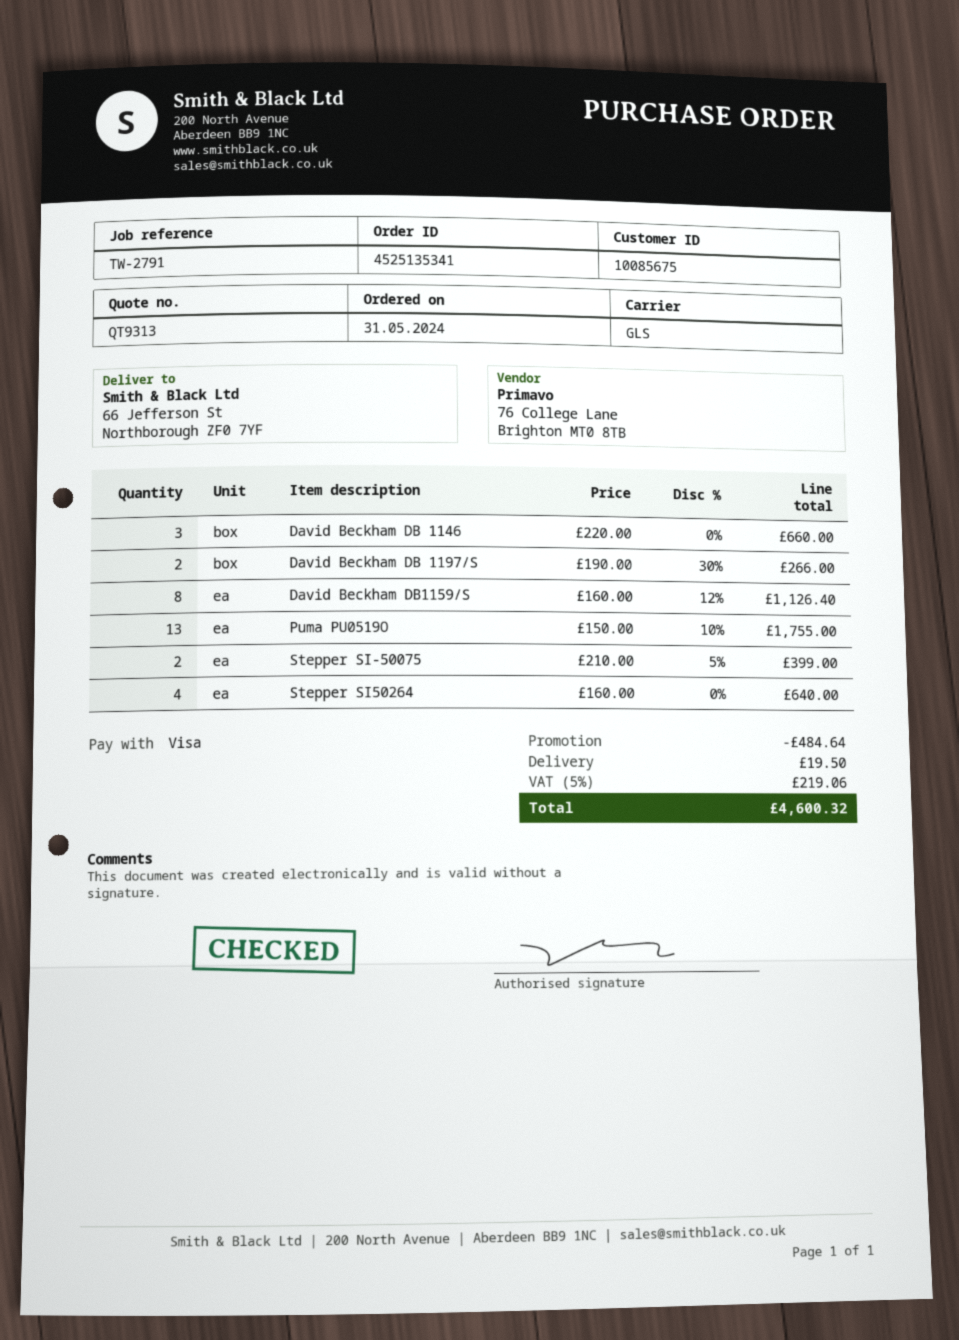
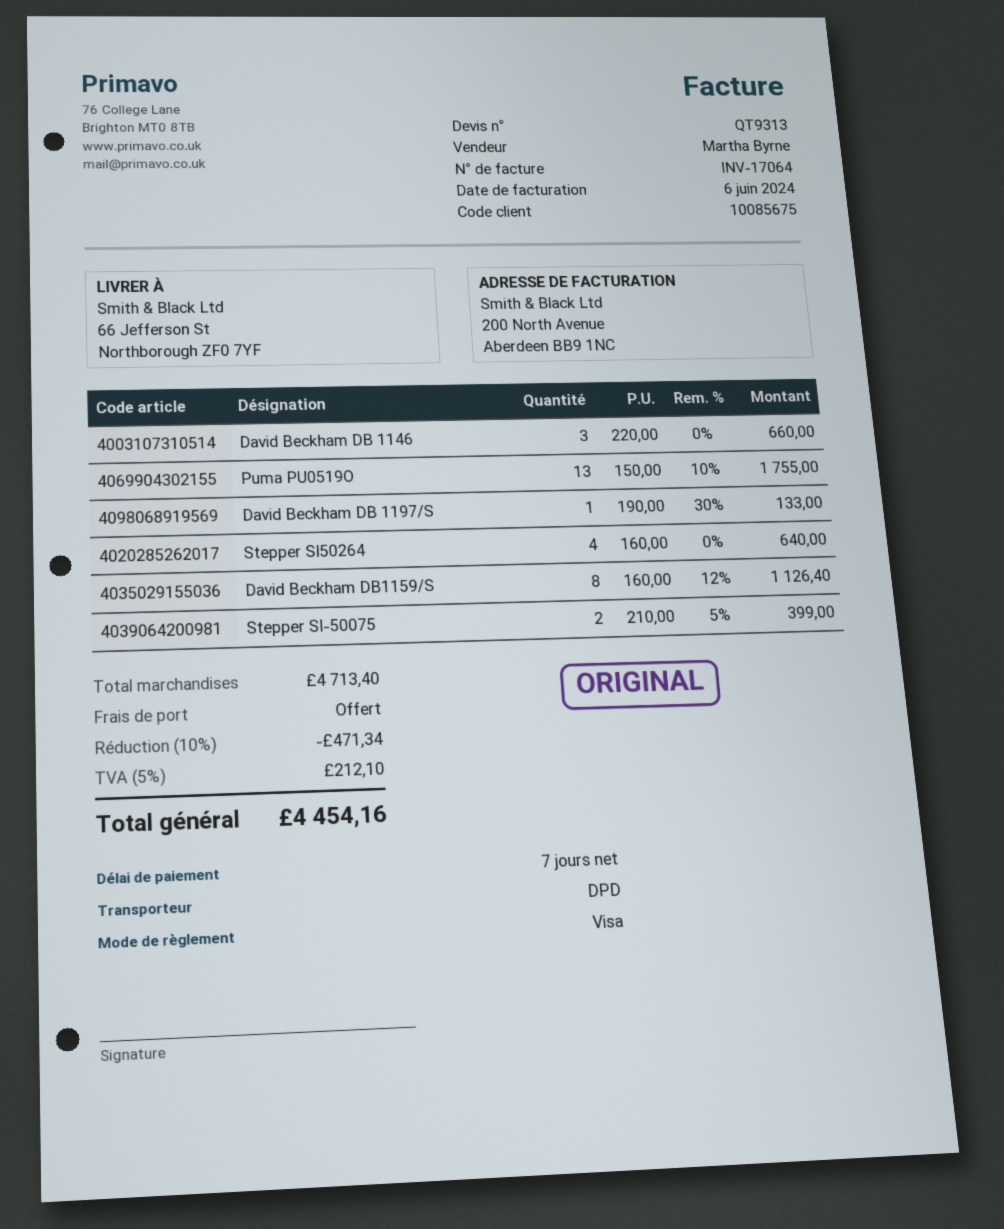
shipping method: GLS -> DPD
David Beckham DB 1197/S: 2 x 190.00 - 30% = 266.00 -> 1 x 190.00 - 30% = 133.00
discount: 484.64 -> 471.34
shipping: 19.50 -> 0.00
tax: 5% = 219.06 -> 5% = 212.10
total: 4600.32 -> 4454.16

